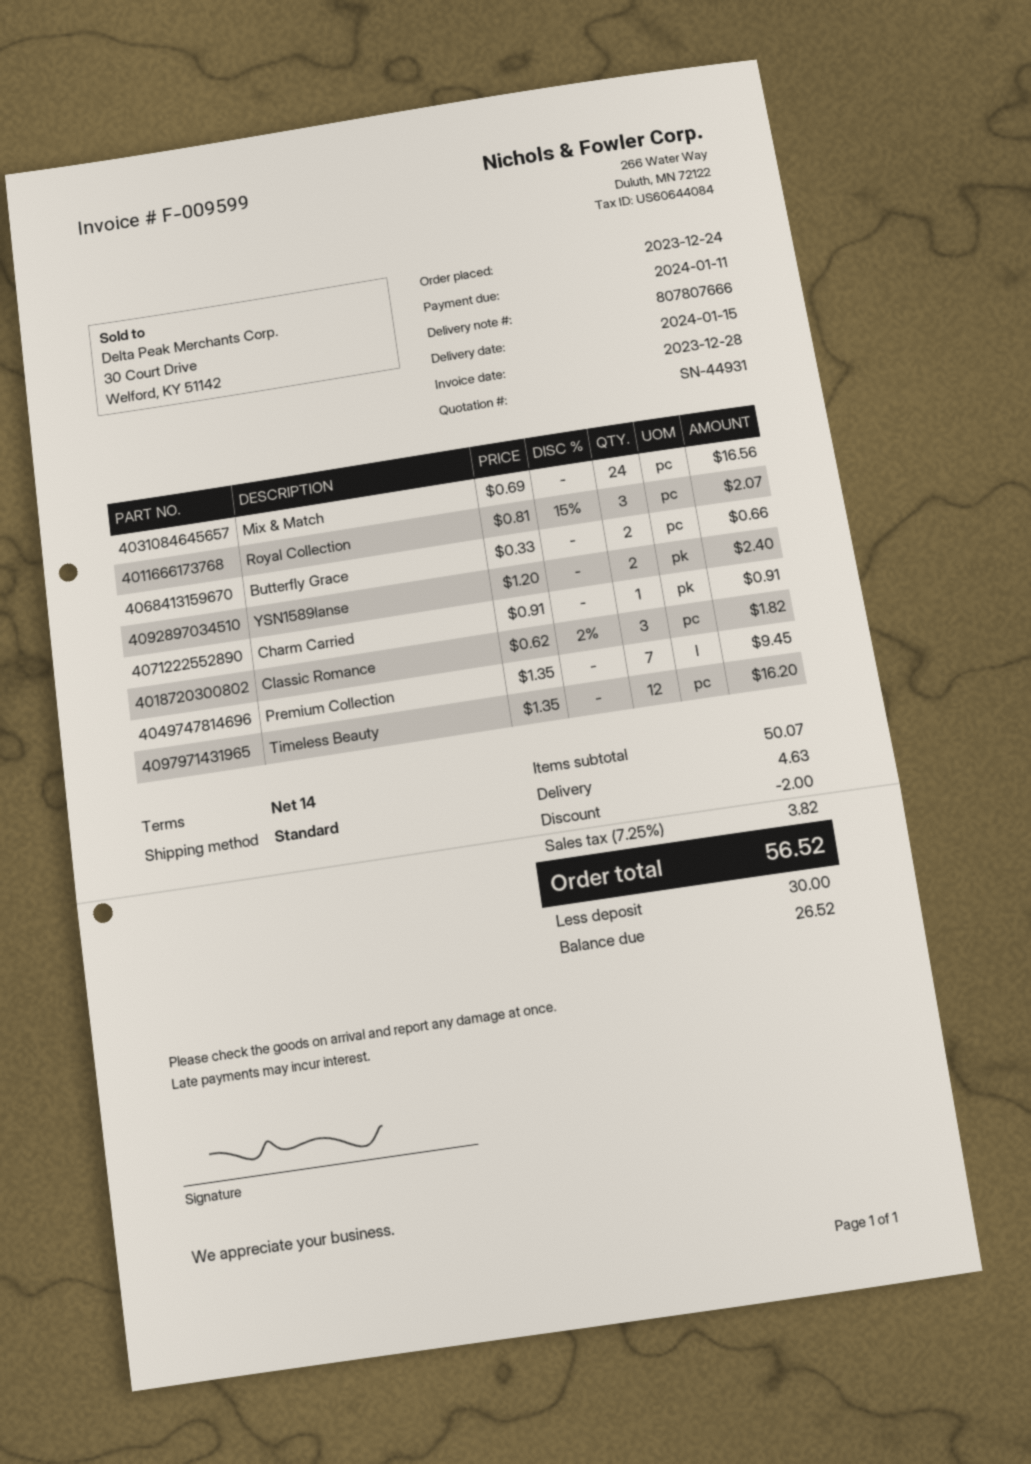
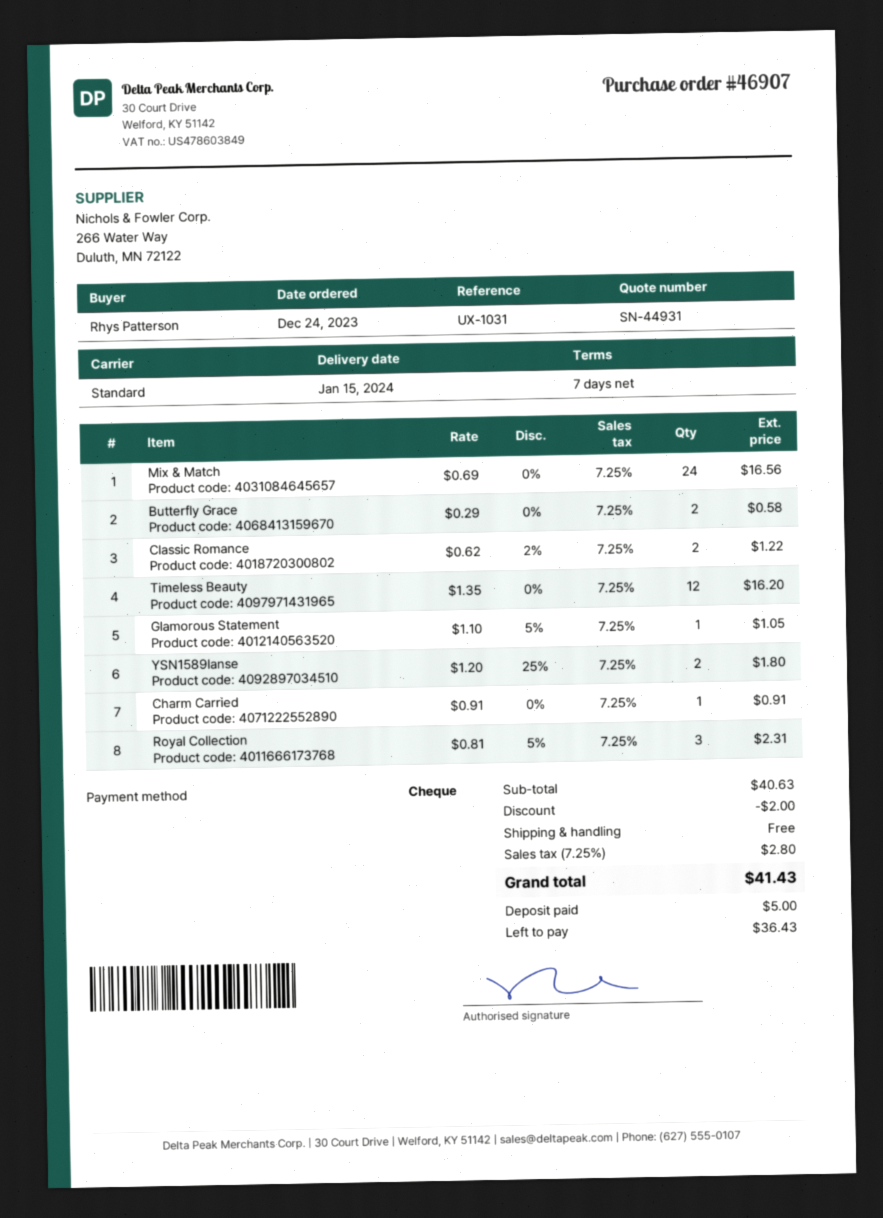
payment terms: 14 days -> 7 days
Royal Collection: 3 x 0.81 - 15% = 2.07 -> 3 x 0.81 - 5% = 2.31
Butterfly Grace: 2 x 0.33 = 0.66 -> 2 x 0.29 = 0.58
YSN1589lanse: 2 x 1.20 = 2.40 -> 2 x 1.20 - 25% = 1.80
Classic Romance: 3 x 0.62 - 2% = 1.82 -> 2 x 0.62 - 2% = 1.22
Premium Collection: 7 x 1.35 = 9.45 -> none
Glamorous Statement: none -> 1 x 1.10 - 5% = 1.05
subtotal: 50.07 -> 40.63
shipping: 4.63 -> 0.00
tax: 7.25% = 3.82 -> 7.25% = 2.80
total: 56.52 -> 41.43
deposit: 30.00 -> 5.00
balance: 26.52 -> 36.43

